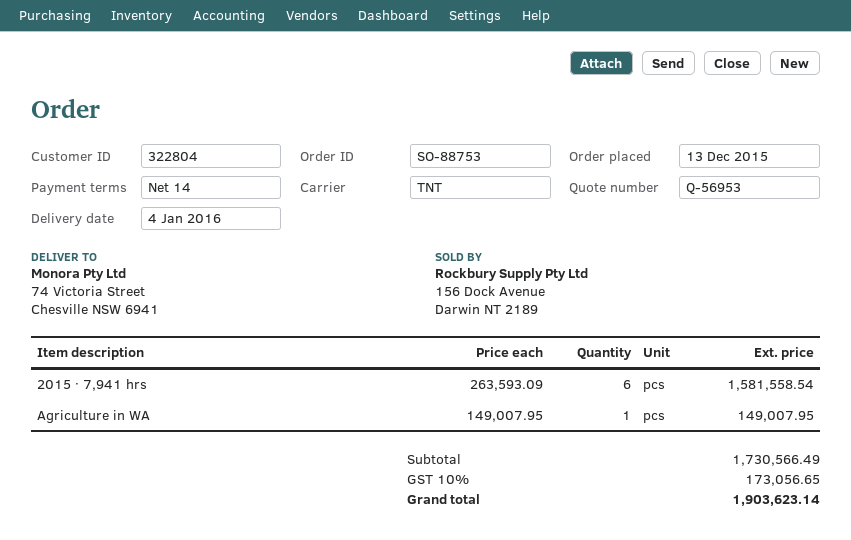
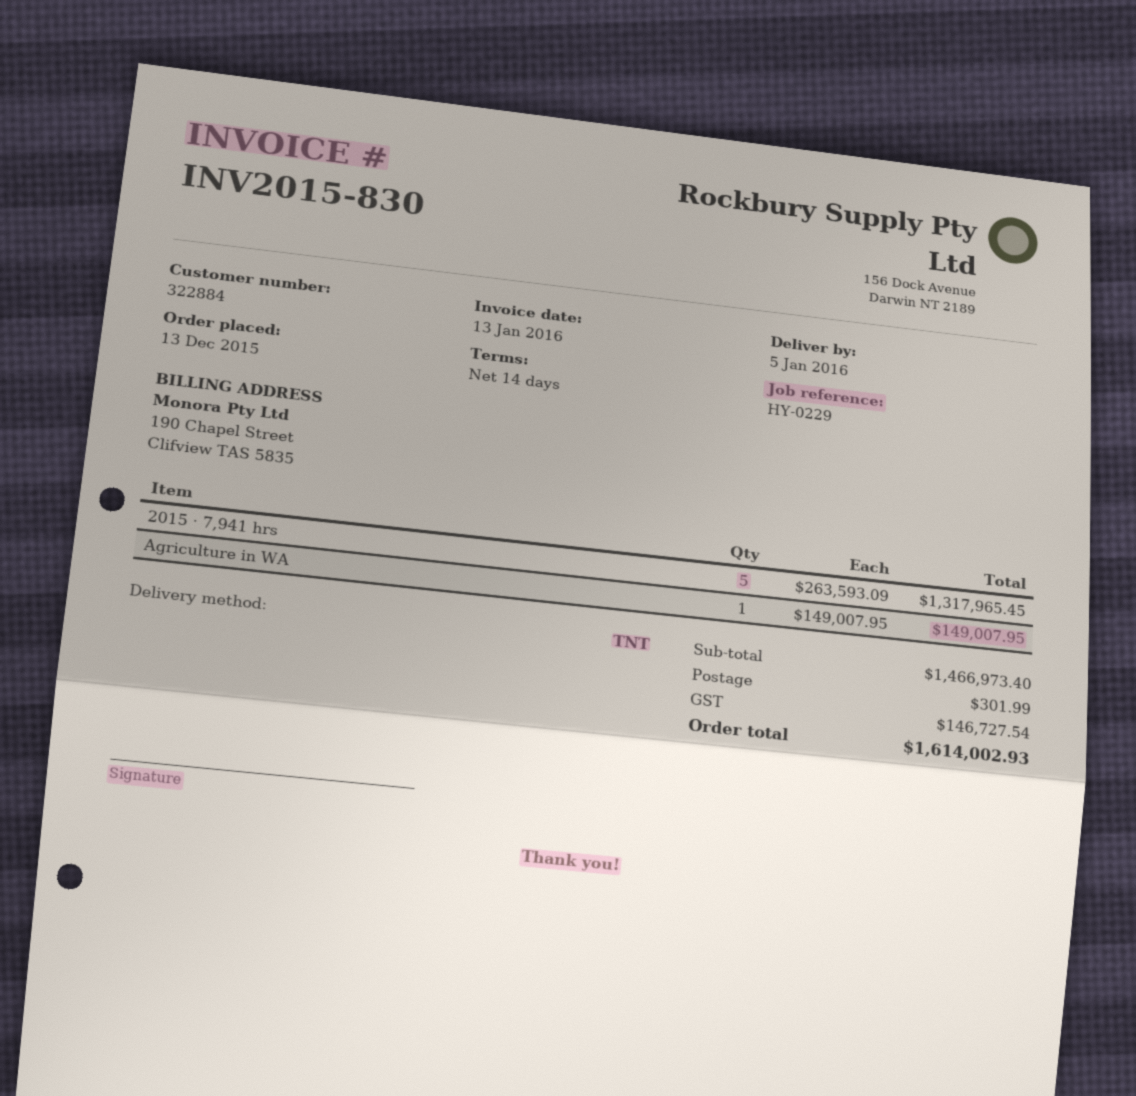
delivery date: 2016-01-04 -> 2016-01-05
customer number: 322804 -> 322884
2015 · 7,941 hrs: 6 x 263593.09 = 1581558.54 -> 5 x 263593.09 = 1317965.45
subtotal: 1730566.49 -> 1466973.40
shipping: none -> 301.99
tax: 173056.65 -> 146727.54
total: 1903623.14 -> 1614002.93

